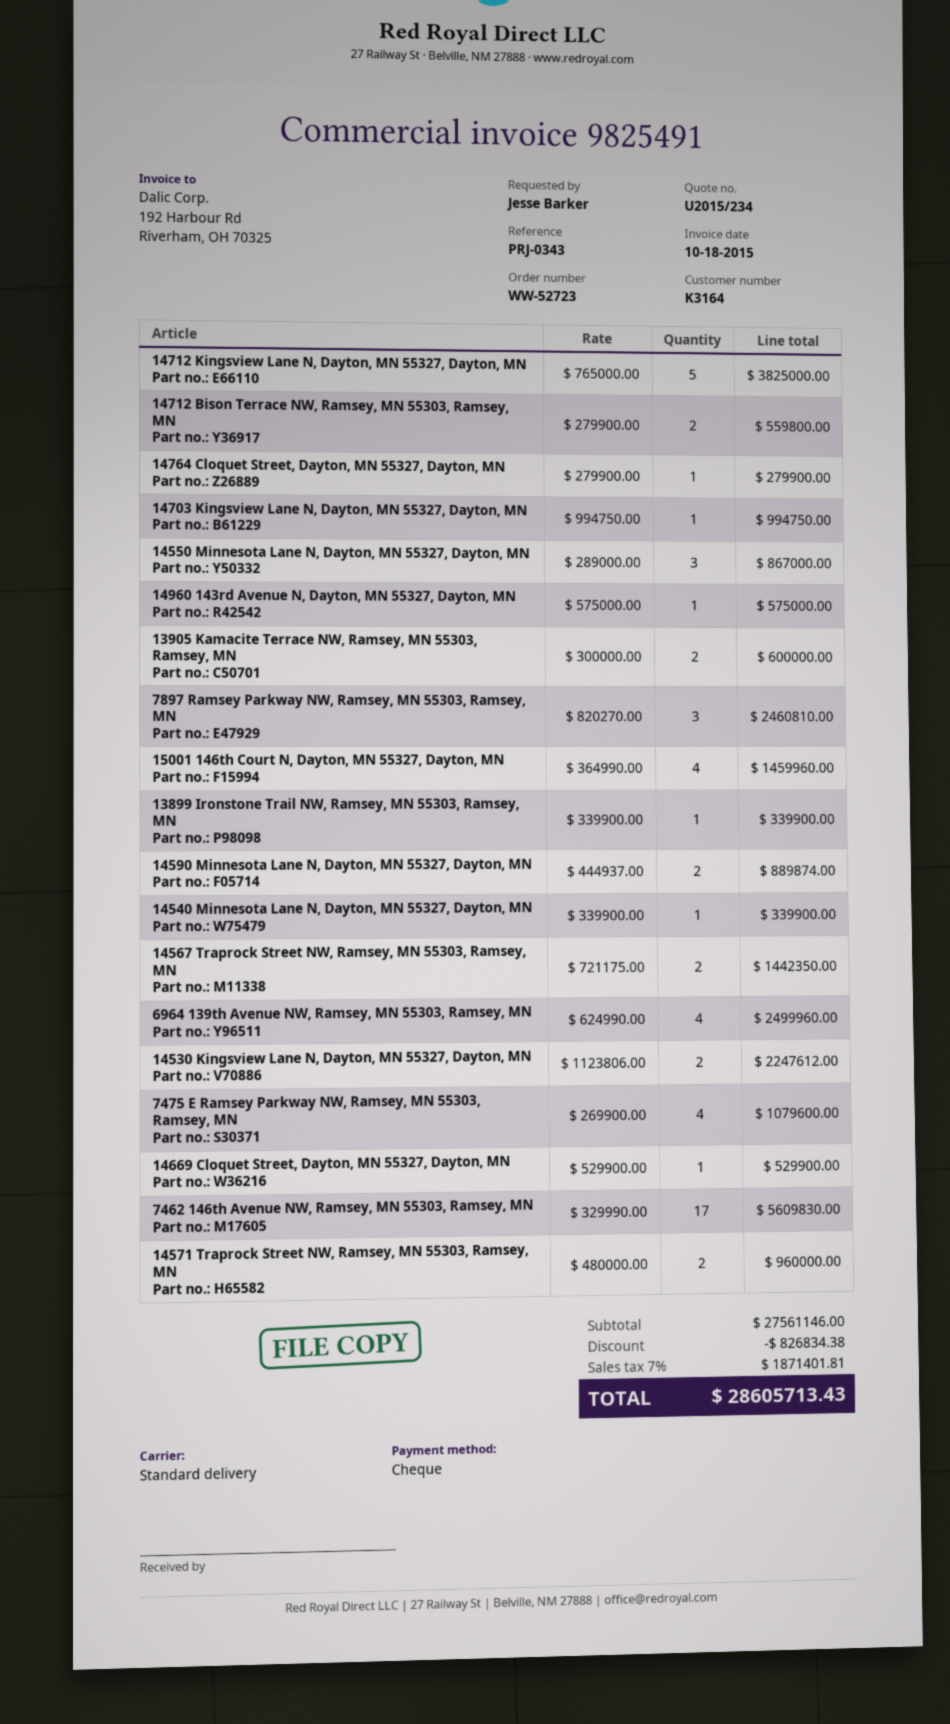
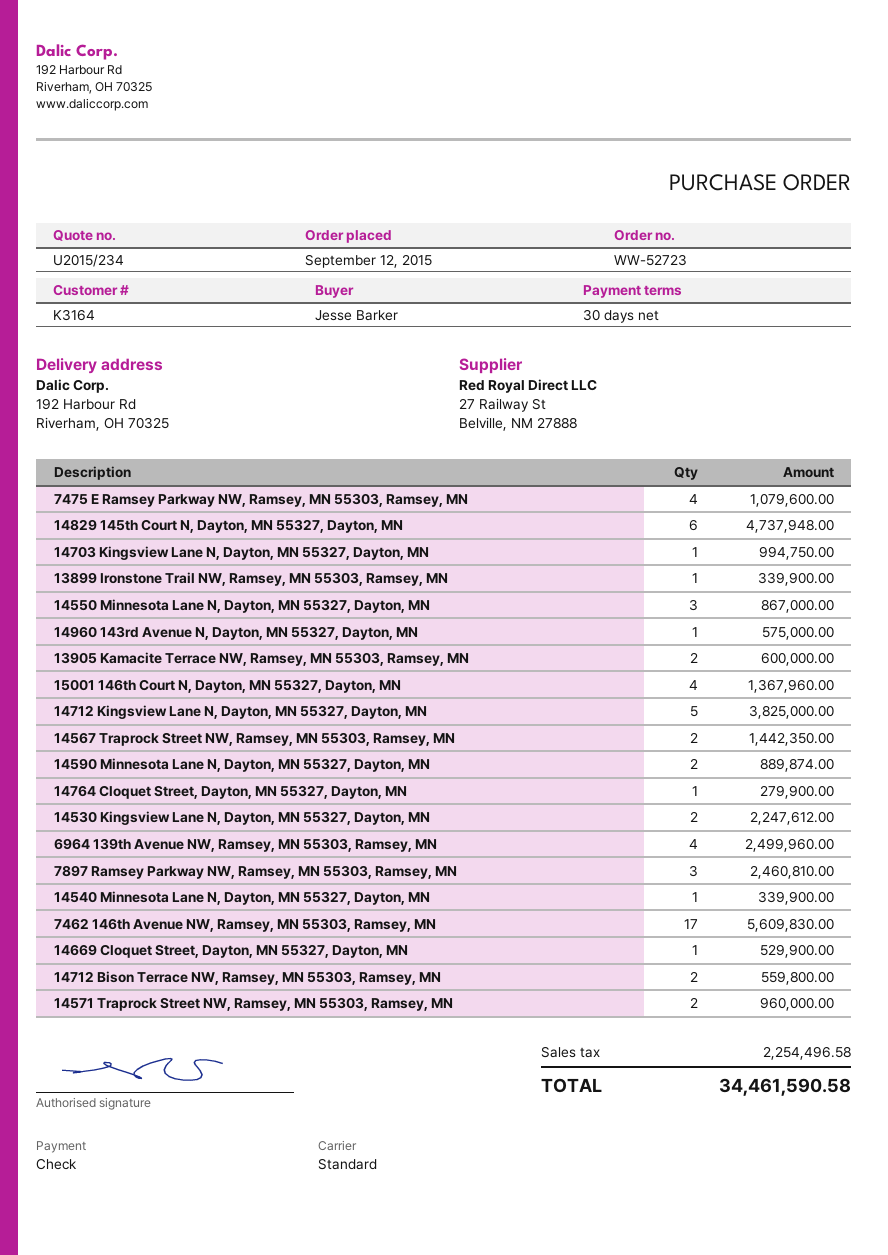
15001 146th Court N, Dayton, MN 55327, Dayton, MN: 4 for 1459960.00 -> 4 for 1367960.00
14829 145th Court N, Dayton, MN 55327, Dayton, MN: none -> 6 for 4737948.00
discount: 826834.38 -> none
tax: 1871401.81 -> 2254496.58
total: 28605713.43 -> 34461590.58

